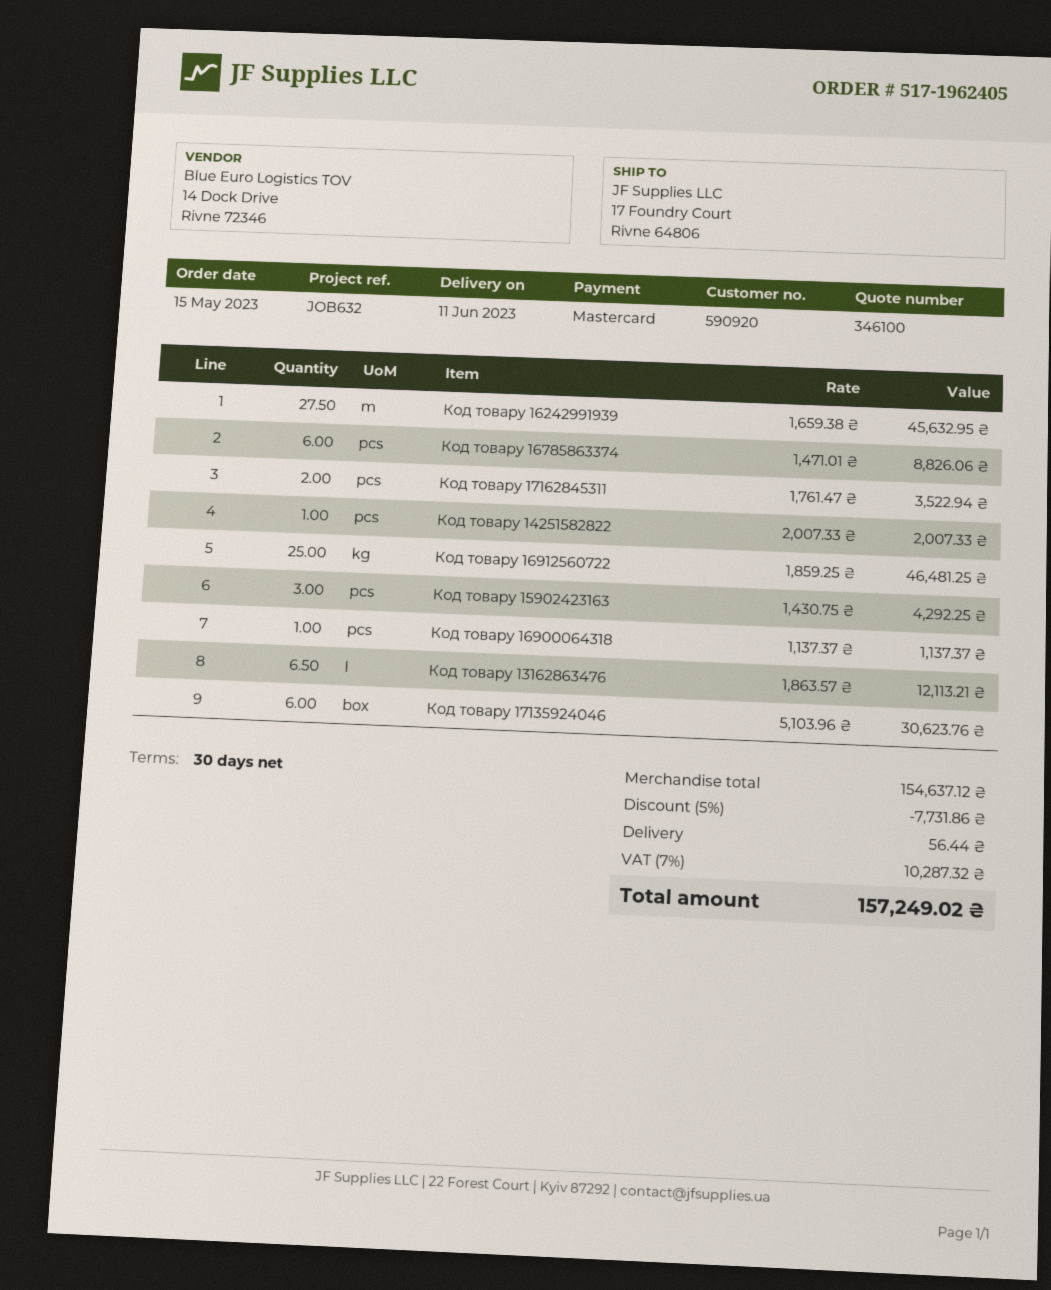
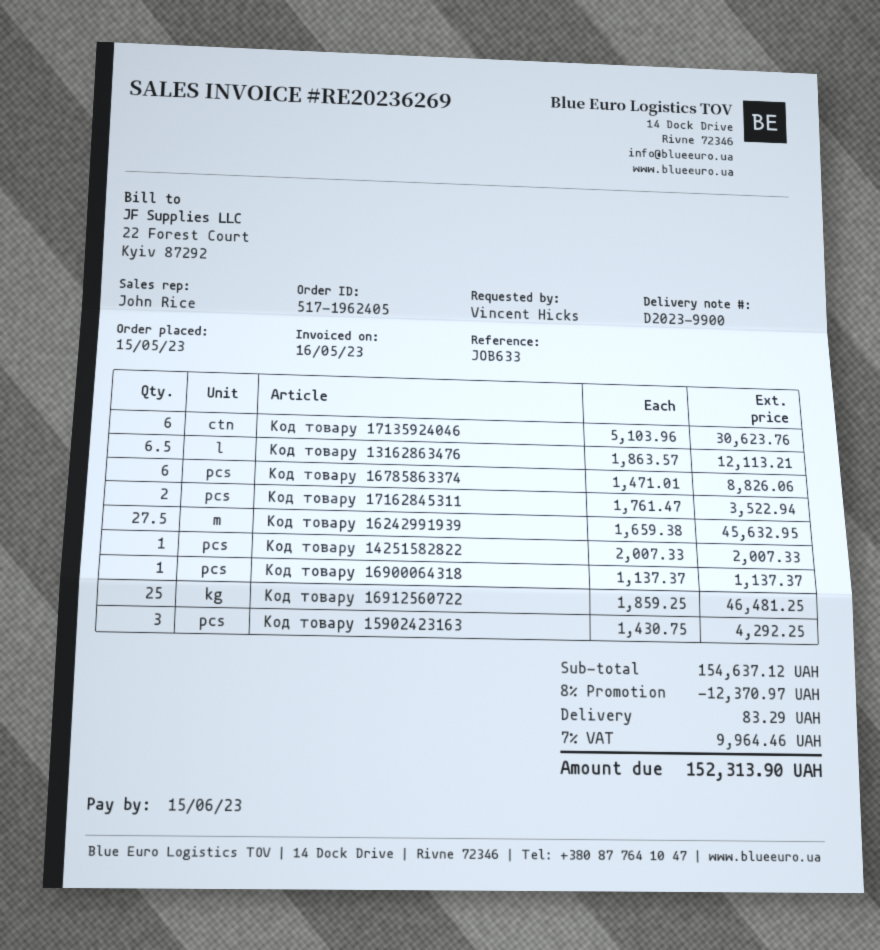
reference: JOB632 -> JOB633
discount: 5% = 7731.86 -> 8% = 12370.97
shipping: 56.44 -> 83.29
tax: 7% = 10287.32 -> 7% = 9964.46
total: 157249.02 -> 152313.90

